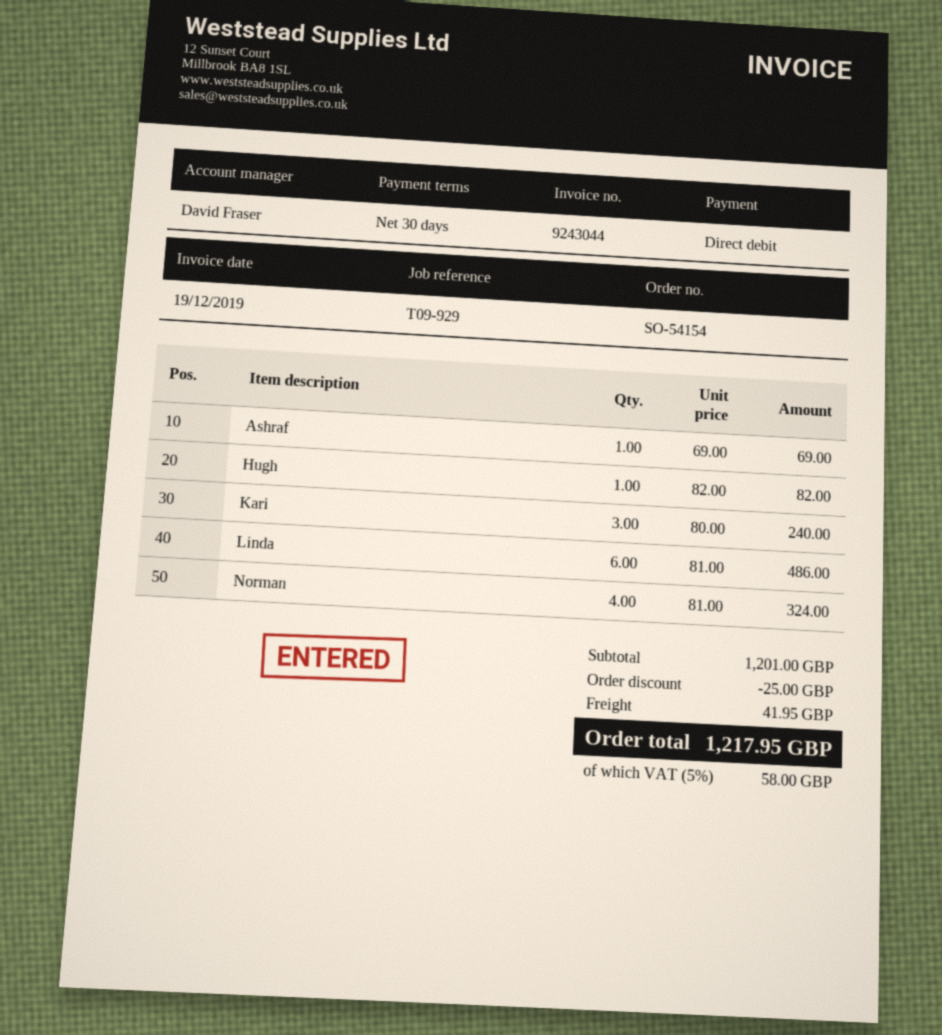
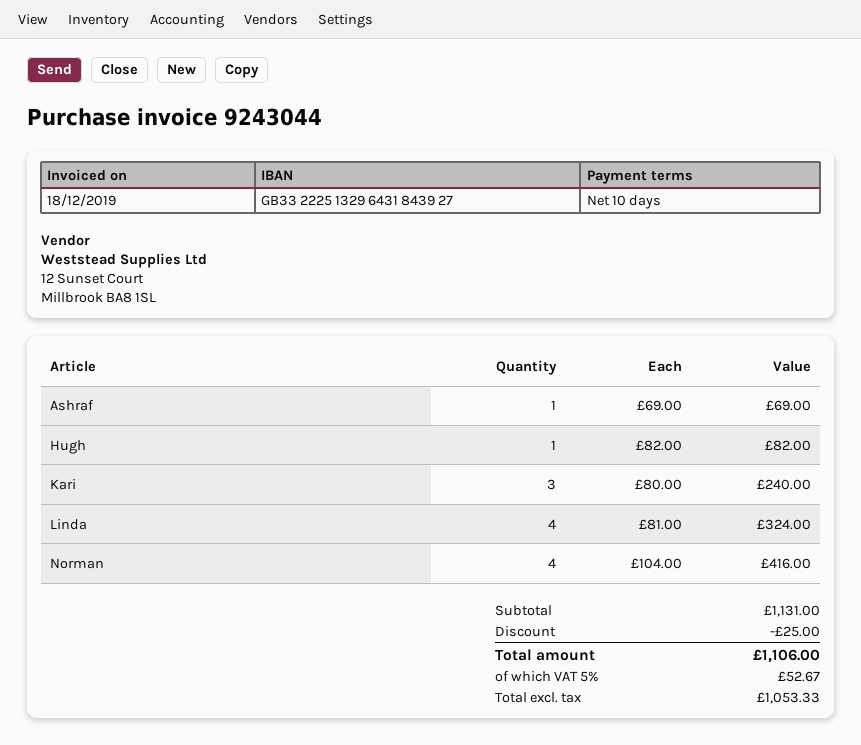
invoice date: 2019-12-19 -> 2019-12-18
payment terms: 30 days -> 10 days
Linda: 6 x 81.00 = 486.00 -> 4 x 81.00 = 324.00
Norman: 4 x 81.00 = 324.00 -> 4 x 104.00 = 416.00
subtotal: 1201.00 -> 1131.00
shipping: 41.95 -> none
tax: 5% = 58.00 -> 5% = 52.67
total: 1217.95 -> 1106.00

